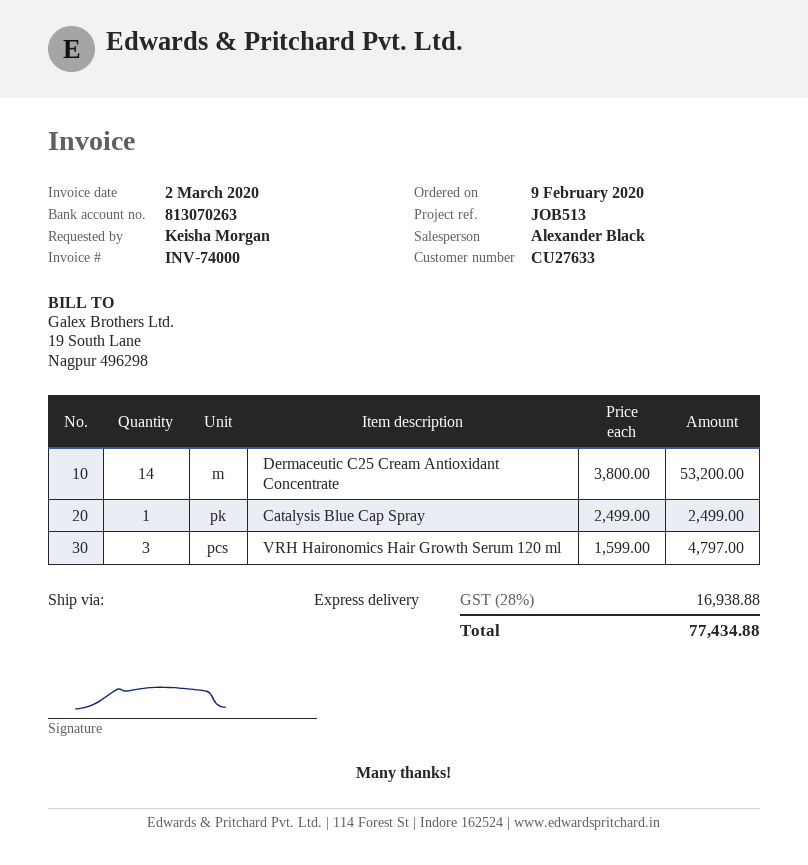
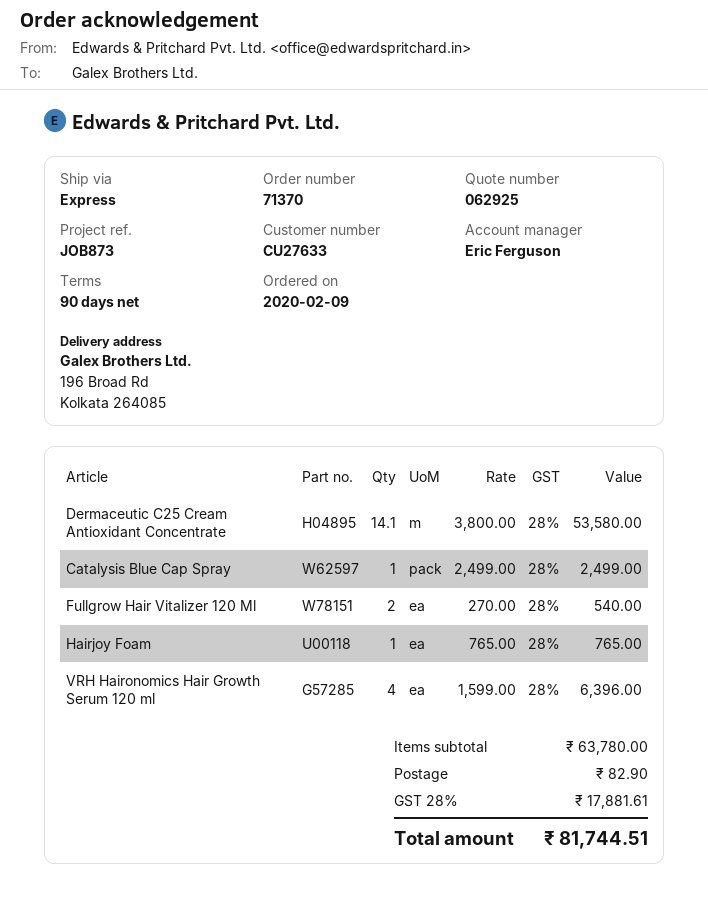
reference: JOB513 -> JOB873
sales rep: Alexander Black -> Eric Ferguson
Dermaceutic C25 Cream Antioxidant Concentrate: 14 x 3800.00 = 53200.00 -> 14.1 x 3800.00 = 53580.00
VRH Haironomics Hair Growth Serum 120 ml: 3 x 1599.00 = 4797.00 -> 4 x 1599.00 = 6396.00
Fullgrow Hair Vitalizer 120 Ml: none -> 2 x 270.00 = 540.00
Hairjoy Foam: none -> 1 x 765.00 = 765.00
shipping: none -> 82.90
tax: 28% = 16938.88 -> 28% = 17881.61
total: 77434.88 -> 81744.51

